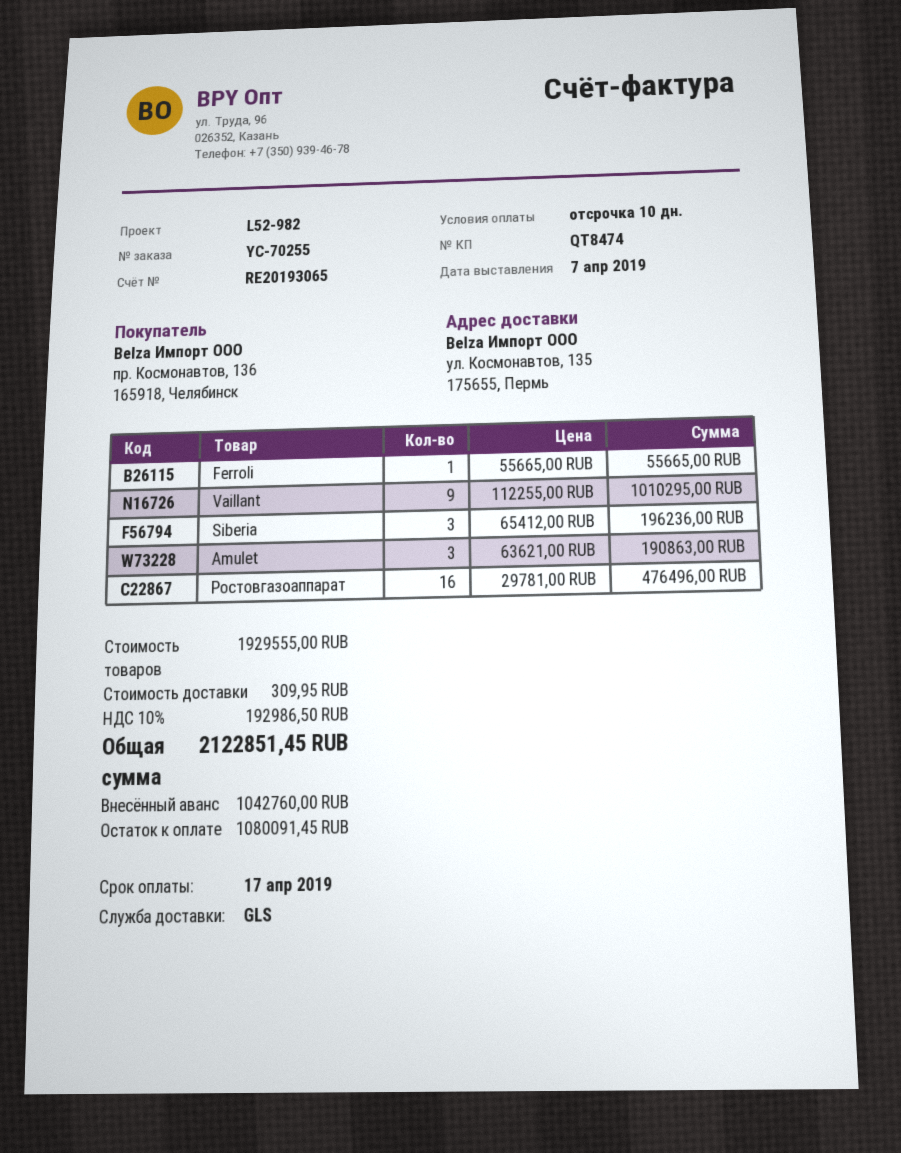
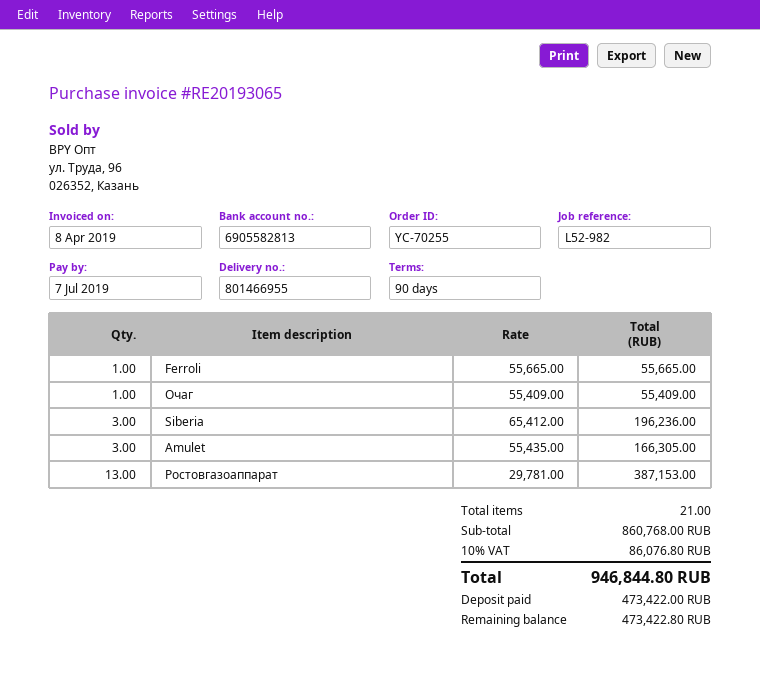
invoice date: 2019-04-07 -> 2019-04-08
payment terms: 10 days -> 90 days
due date: 2019-04-17 -> 2019-07-07
Vaillant: 9 x 112255.00 = 1010295.00 -> none
Amulet: 3 x 63621.00 = 190863.00 -> 3 x 55435.00 = 166305.00
Ростовгазоаппарат: 16 x 29781.00 = 476496.00 -> 13 x 29781.00 = 387153.00
Очаг: none -> 1 x 55409.00 = 55409.00
subtotal: 1929555.00 -> 860768.00
shipping: 309.95 -> none
tax: 10% = 192986.50 -> 10% = 86076.80
total: 2122851.45 -> 946844.80
deposit: 1042760.00 -> 473422.00
balance: 1080091.45 -> 473422.80

